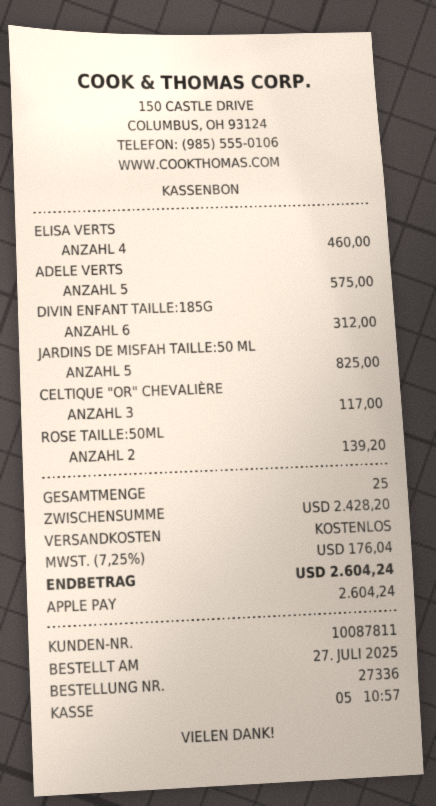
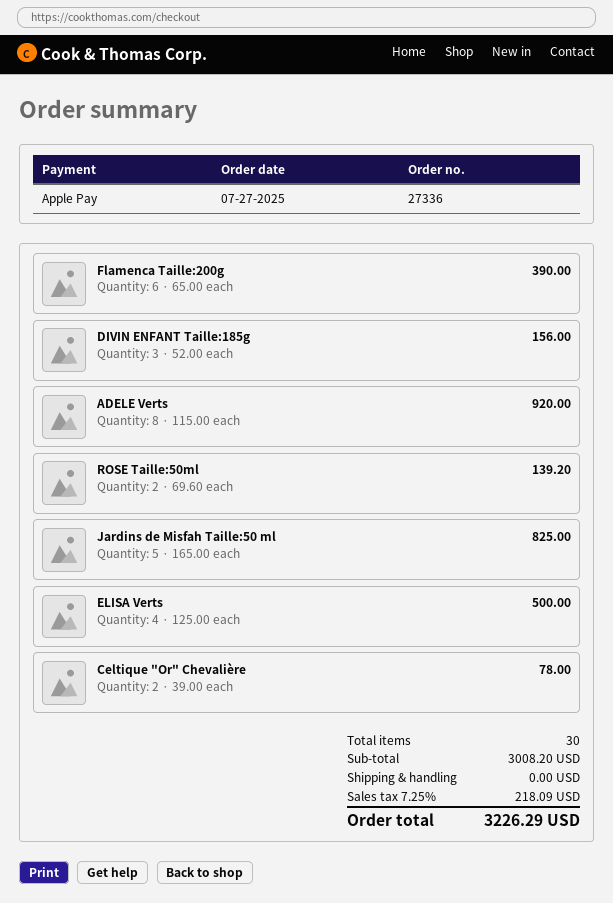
ELISA VERTS: 4 for 460.00 -> 4 for 500.00
ADELE VERTS: 5 for 575.00 -> 8 for 920.00
DIVIN ENFANT TAILLE:185G: 6 for 312.00 -> 3 for 156.00
CELTIQUE "OR" CHEVALIÈRE: 3 for 117.00 -> 2 for 78.00
Flamenca Taille:200g: none -> 6 for 390.00
total quantity: 25 -> 30
subtotal: 2428.20 -> 3008.20
tax: 7.25% = 176.04 -> 7.25% = 218.09
total: 2604.24 -> 3226.29

